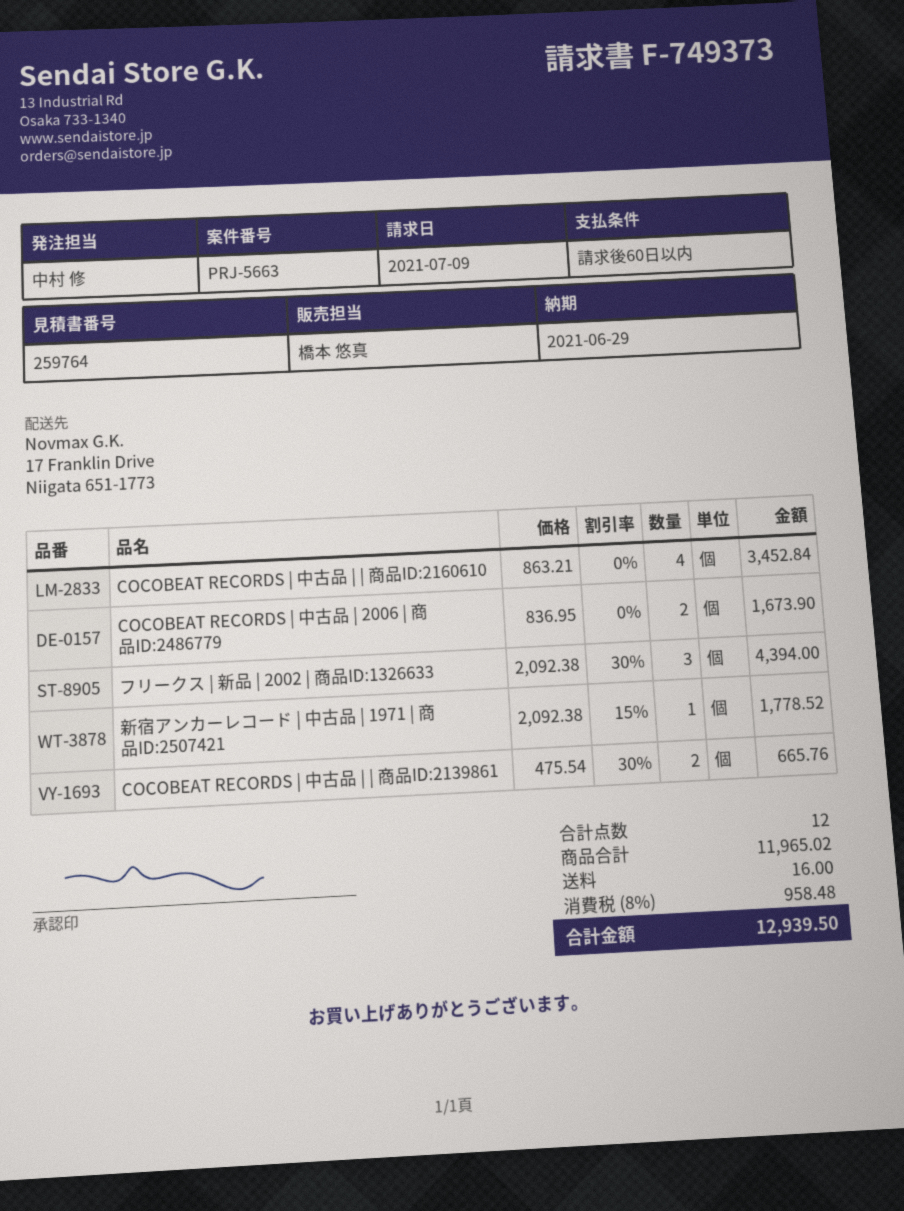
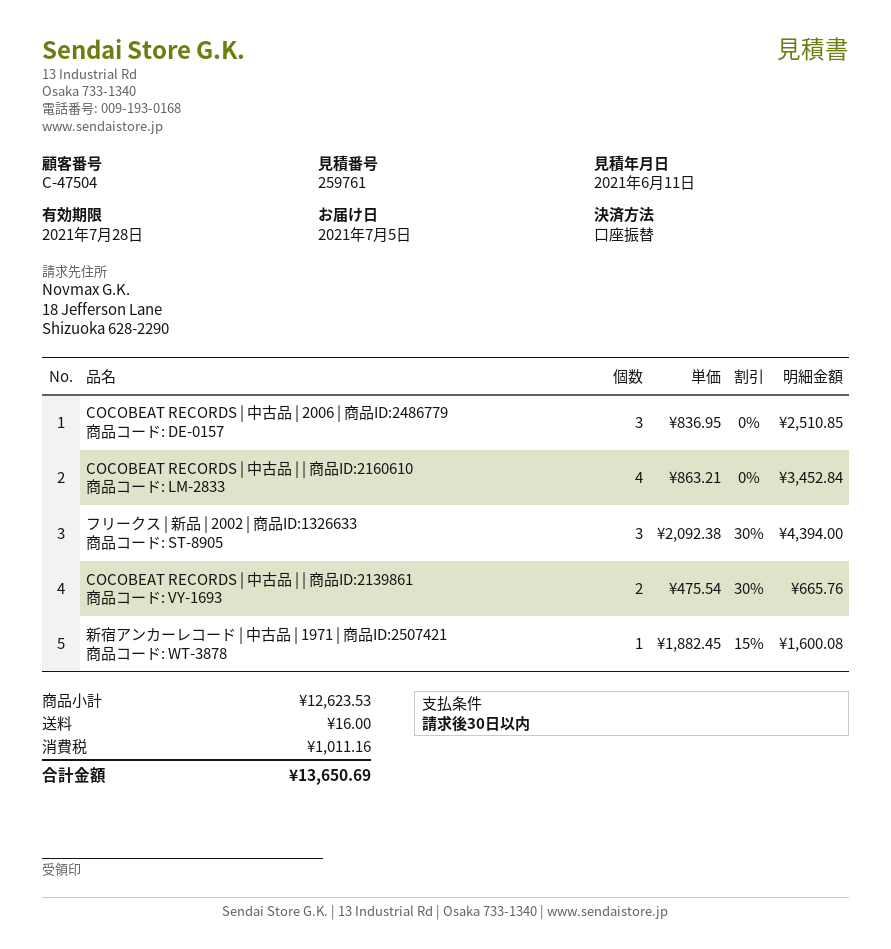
quote number: 259764 -> 259761
delivery date: 2021-06-29 -> 2021-07-05
payment terms: 60 days -> 30 days
COCOBEAT RECORDS | 中古品 | 2006 | 商品ID:2486779: 2 x 836.95 = 1673.90 -> 3 x 836.95 = 2510.85
新宿アンカーレコード | 中古品 | 1971 | 商品ID:2507421: 1 x 2092.38 - 15% = 1778.52 -> 1 x 1882.45 - 15% = 1600.08
subtotal: 11965.02 -> 12623.53
tax: 958.48 -> 1011.16
total: 12939.50 -> 13650.69

